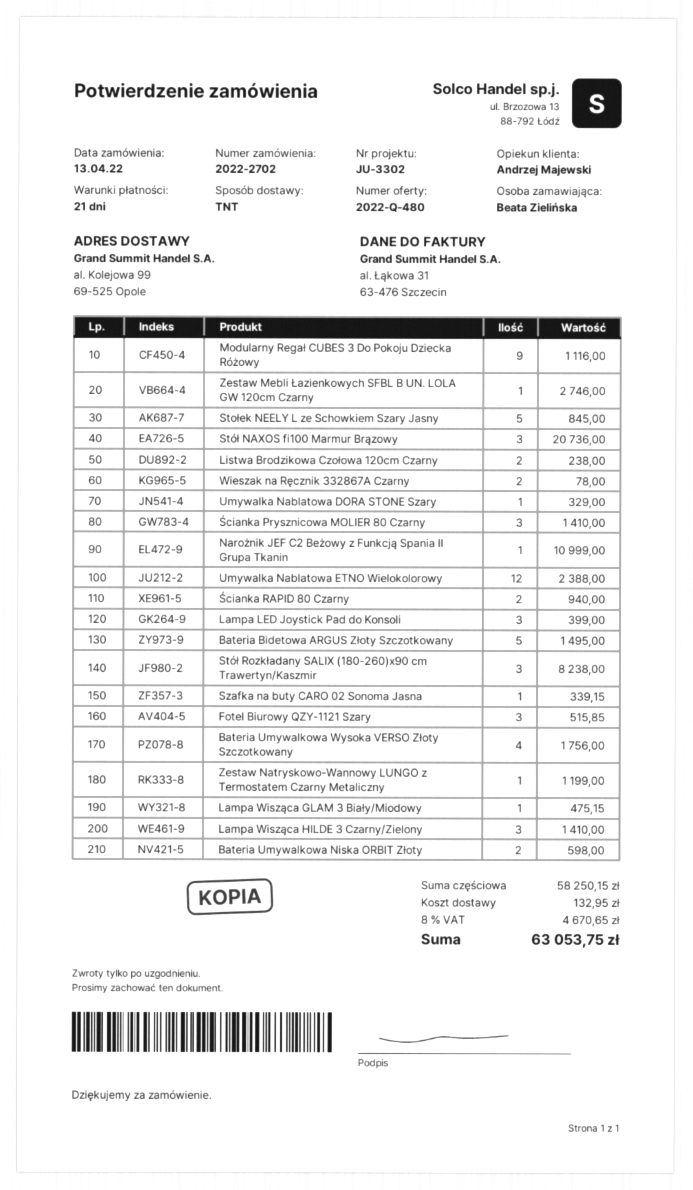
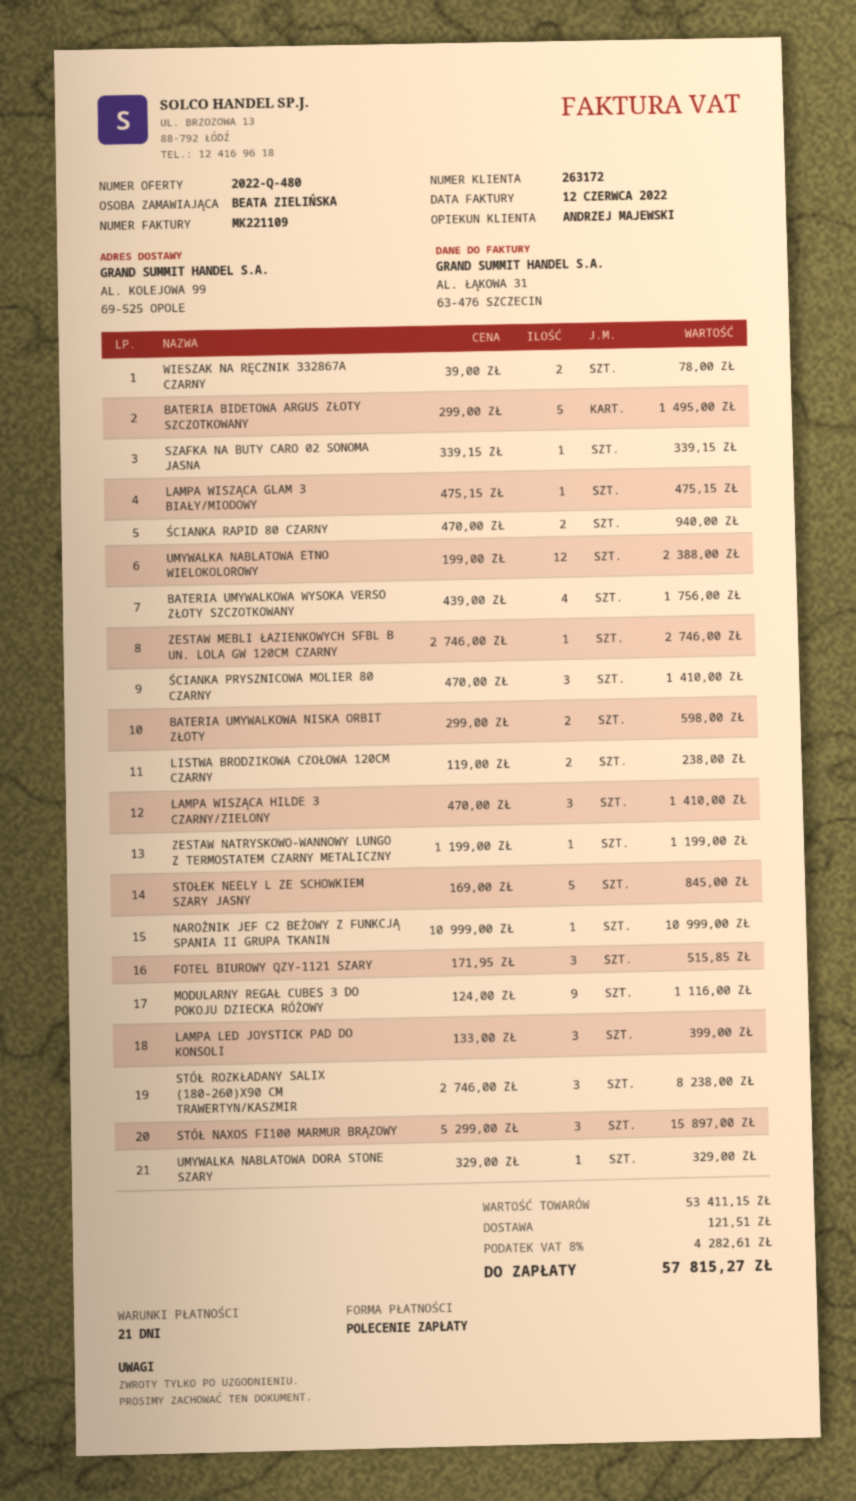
Stół NAXOS fi100 Marmur Brązowy: 3 for 20736.00 -> 3 for 15897.00
subtotal: 58250.15 -> 53411.15
shipping: 132.95 -> 121.51
tax: 8% = 4670.65 -> 8% = 4282.61
total: 63053.75 -> 57815.27

